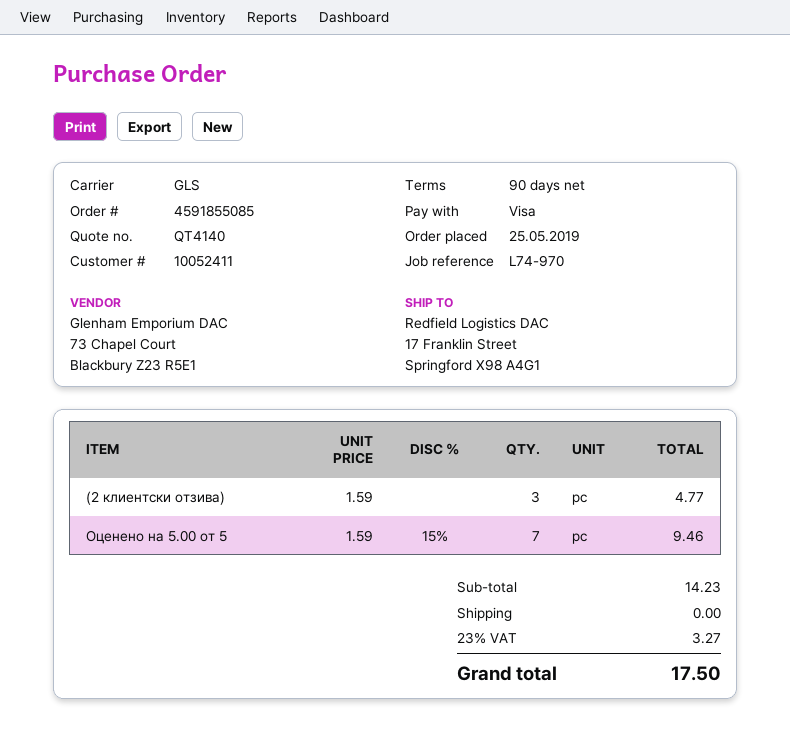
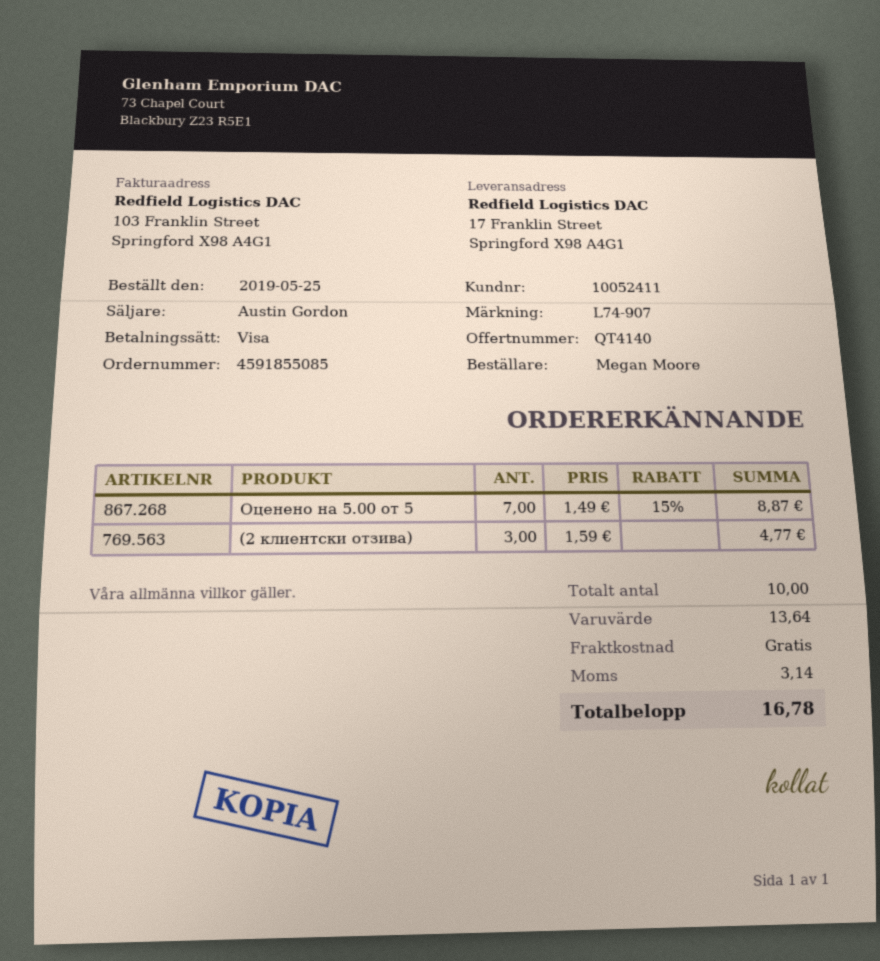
reference: L74-970 -> L74-907
Оценено на 5.00 от 5: 7 x 1.59 - 15% = 9.46 -> 7 x 1.49 - 15% = 8.87
subtotal: 14.23 -> 13.64
tax: 3.27 -> 3.14
total: 17.50 -> 16.78

